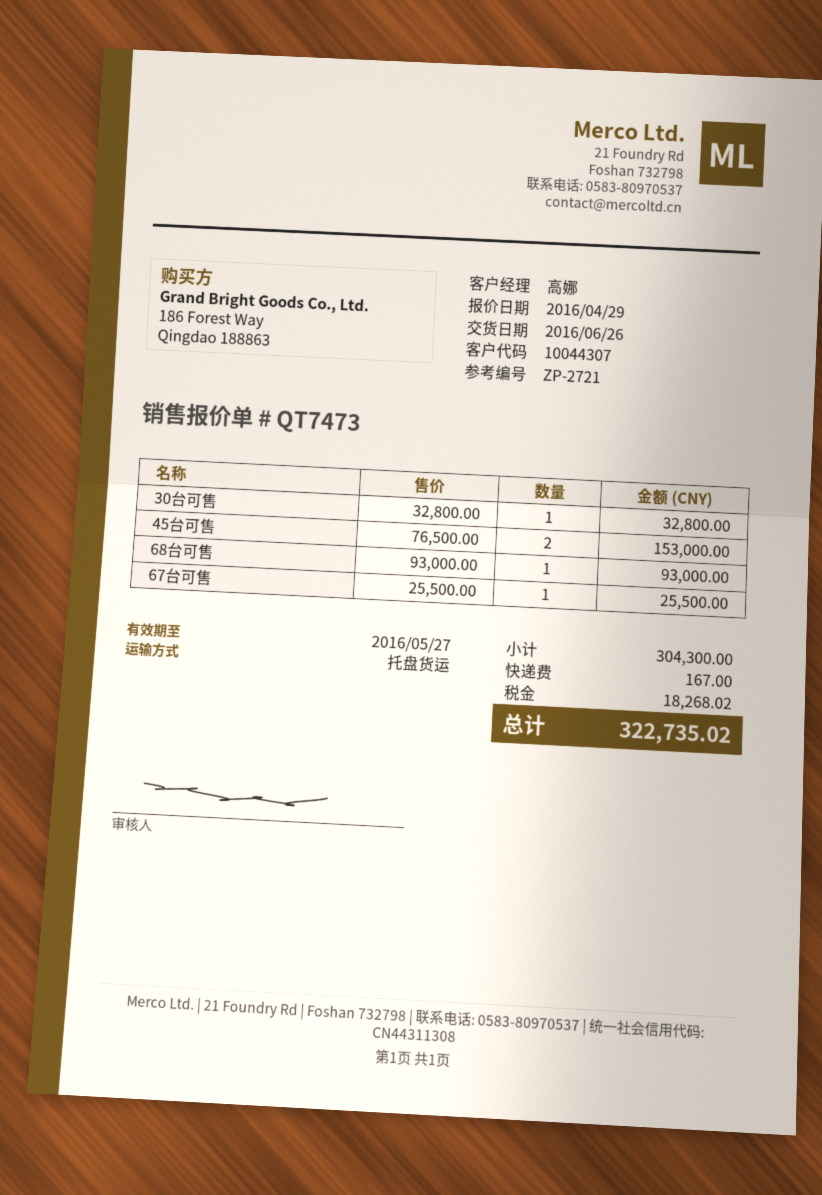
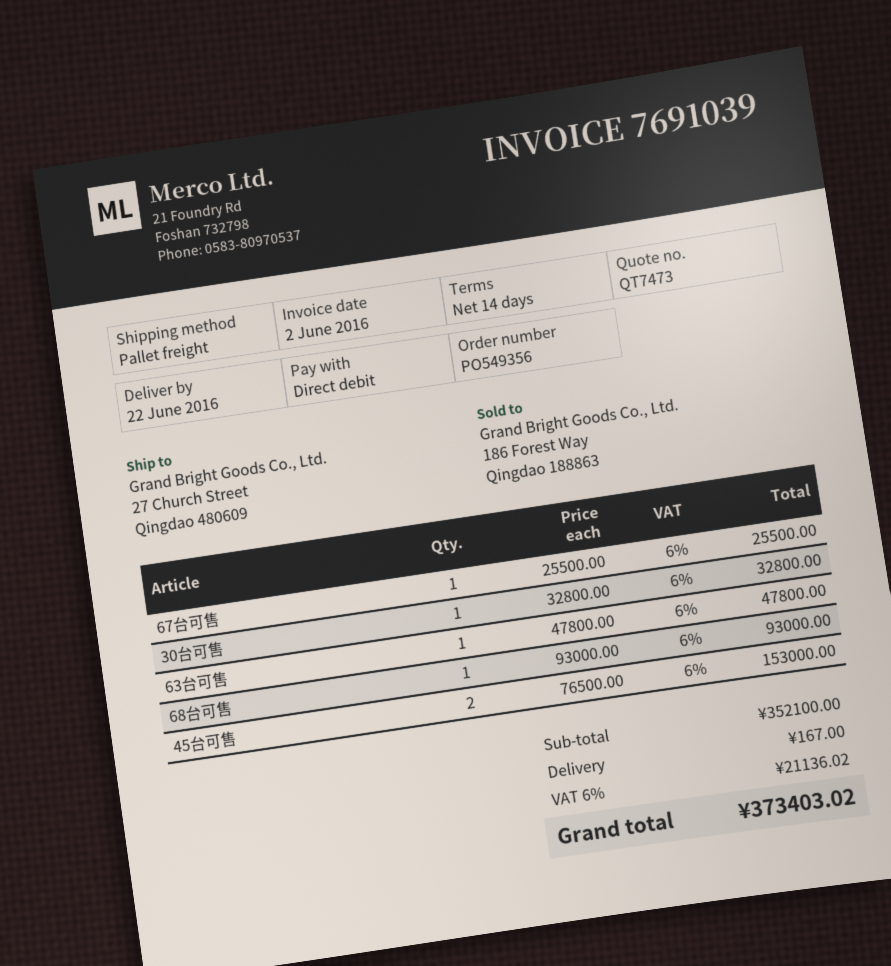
delivery date: 2016-06-26 -> 2016-06-22
63台可售: none -> 1 x 47800.00 = 47800.00
subtotal: 304300.00 -> 352100.00
tax: 18268.02 -> 21136.02
total: 322735.02 -> 373403.02

